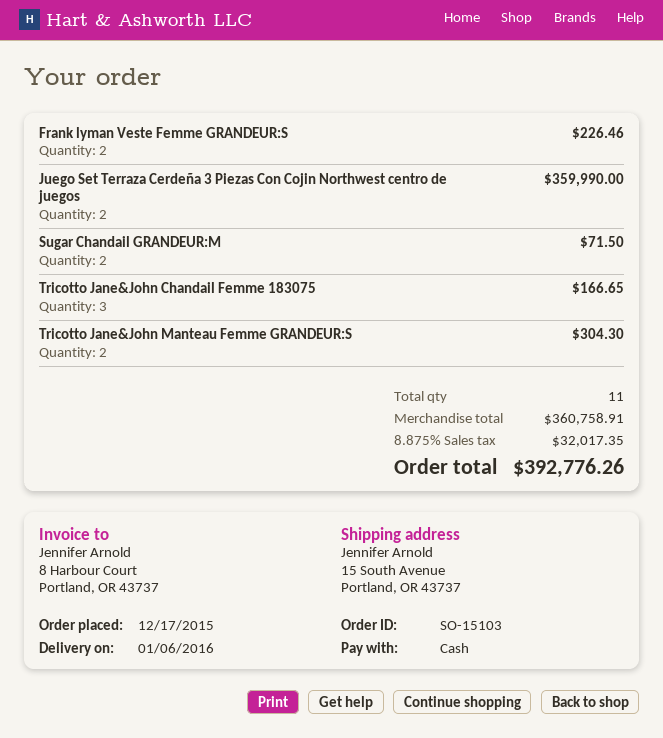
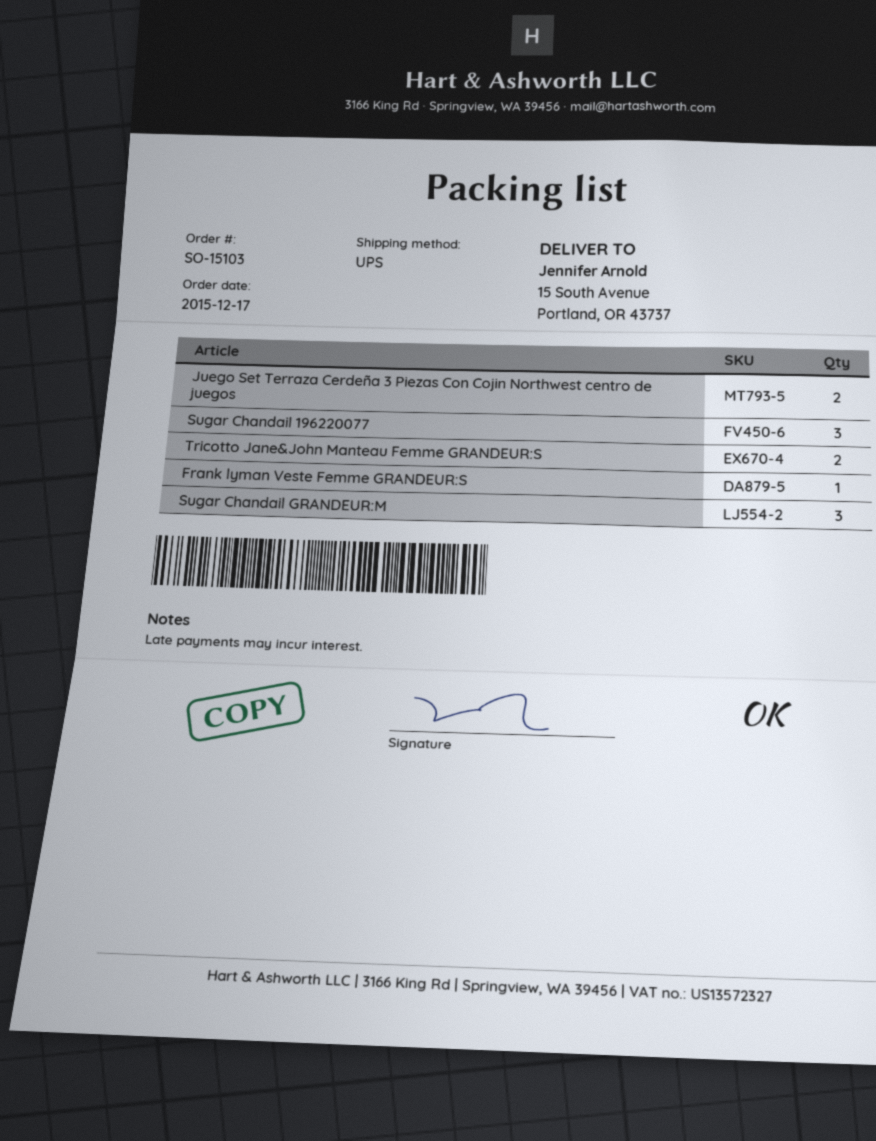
Frank lyman Veste Femme GRANDEUR:S: 2 -> 1
Sugar Chandail GRANDEUR:M: 2 -> 3
Tricotto Jane&John Chandail Femme 183075: 3 -> none
Sugar Chandail 196220077: none -> 3

